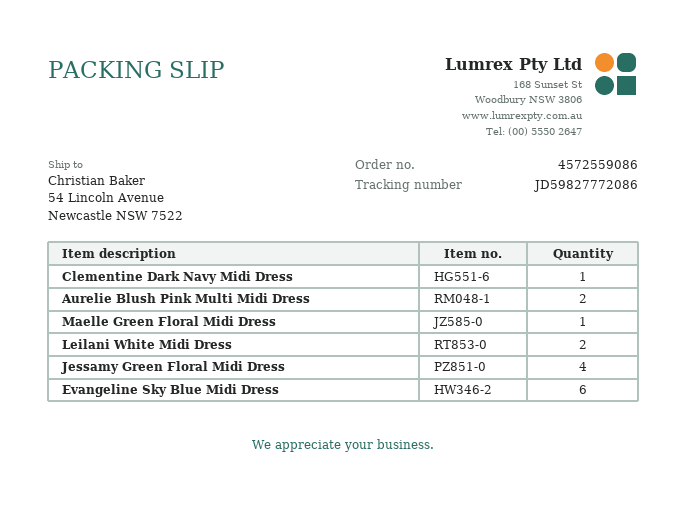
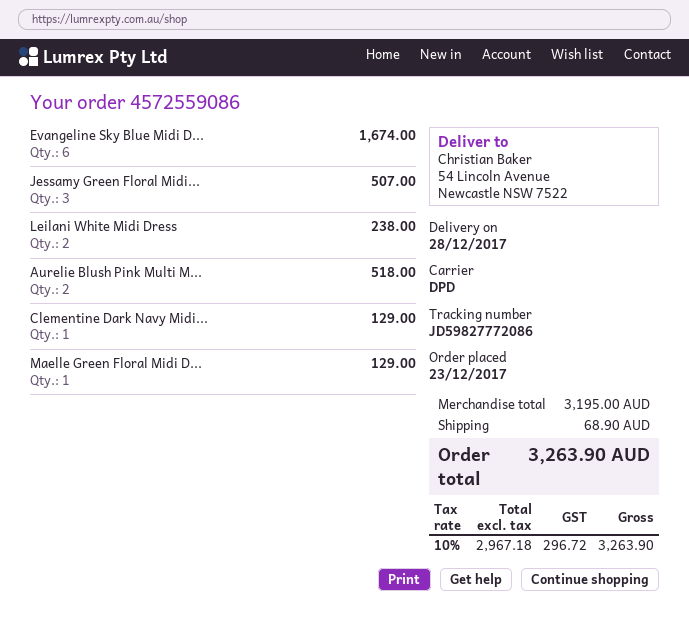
Jessamy Green Floral Midi Dress: 4 -> 3

